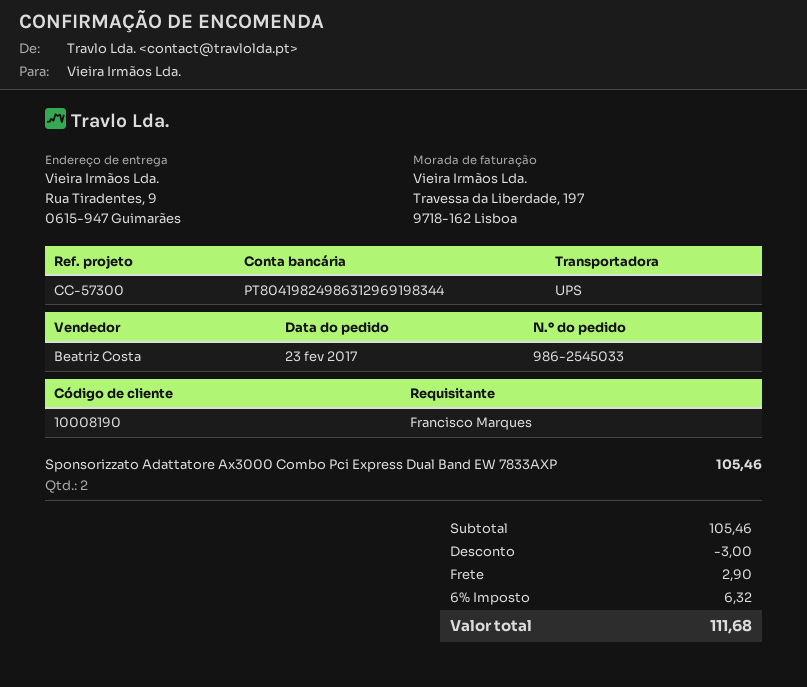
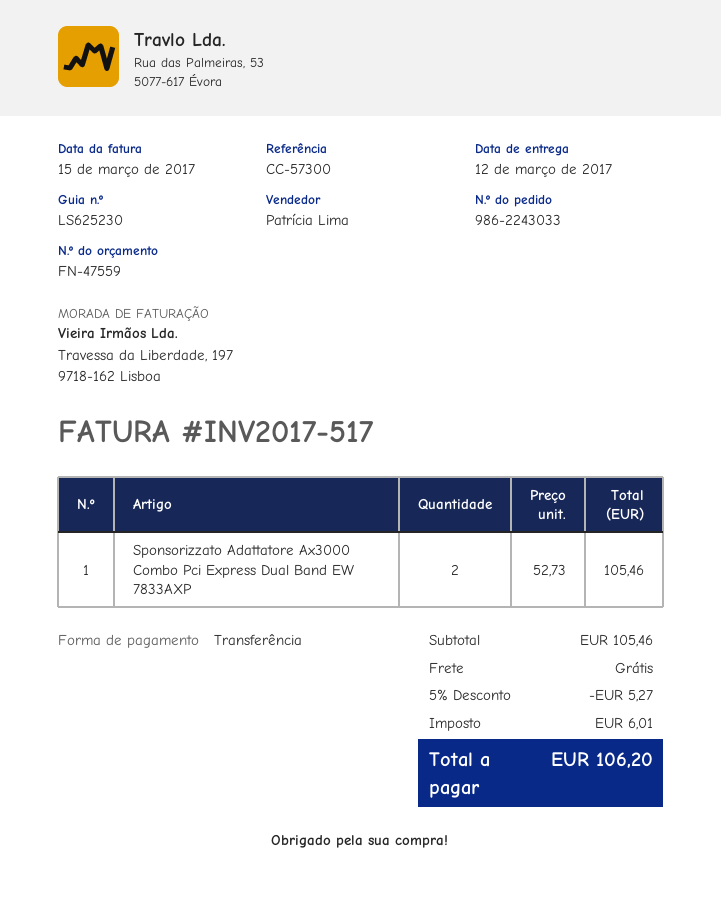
order number: 986-2545033 -> 986-2243033
sales rep: Beatriz Costa -> Patrícia Lima
discount: 3.00 -> 5.27
shipping: 2.90 -> 0.00
tax: 6.32 -> 6.01
total: 111.68 -> 106.20

